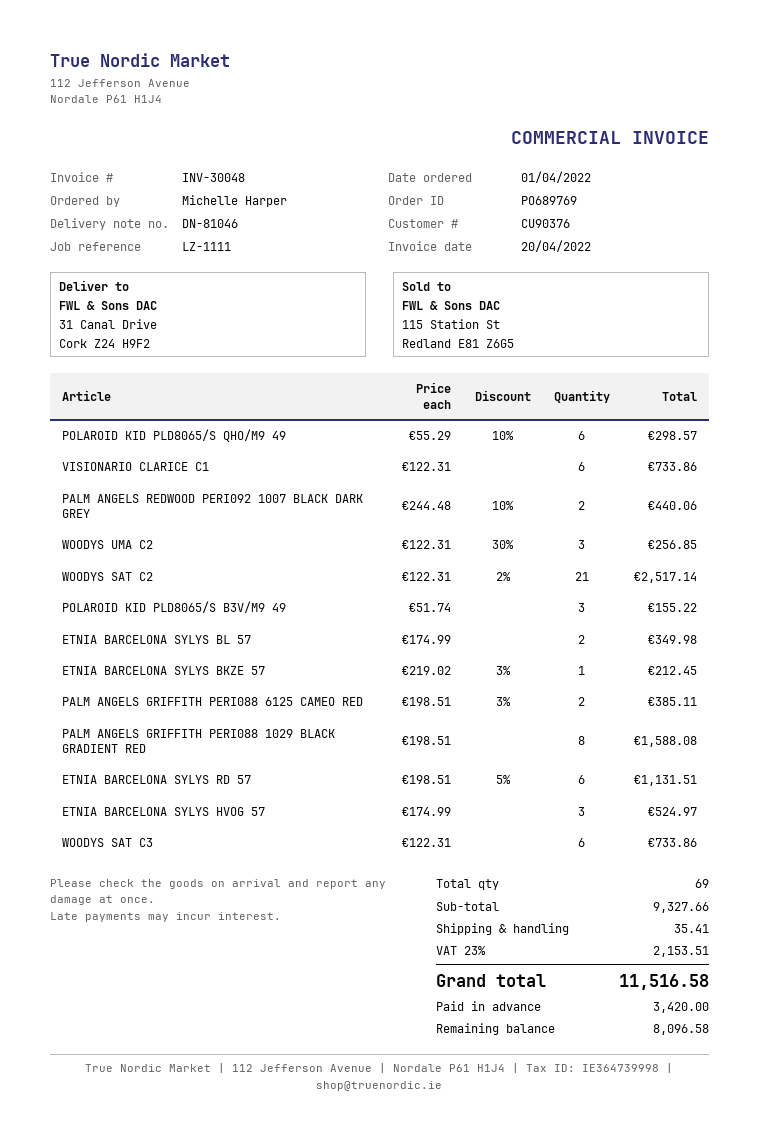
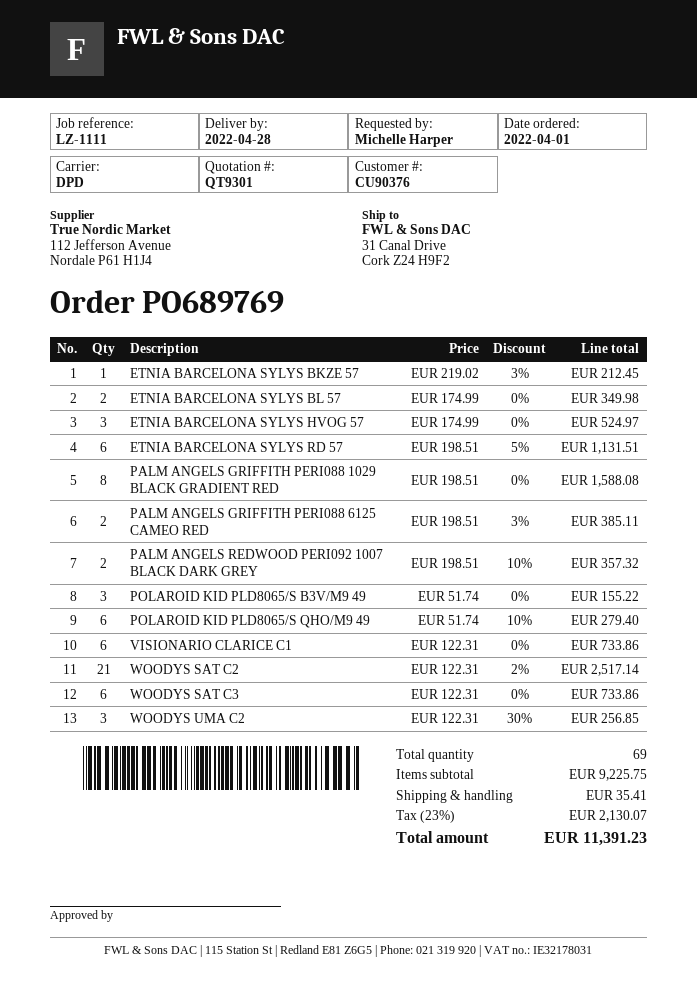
POLAROID KID PLD8065/S QHO/M9 49: 6 x 55.29 - 10% = 298.57 -> 6 x 51.74 - 10% = 279.40
PALM ANGELS REDWOOD PERI092 1007 BLACK DARK GREY: 2 x 244.48 - 10% = 440.06 -> 2 x 198.51 - 10% = 357.32
subtotal: 9327.66 -> 9225.75
tax: 23% = 2153.51 -> 23% = 2130.07
total: 11516.58 -> 11391.23

